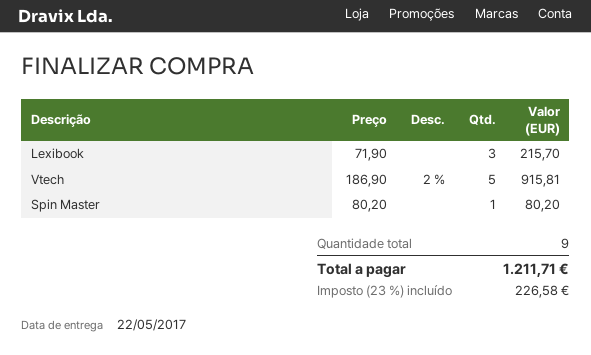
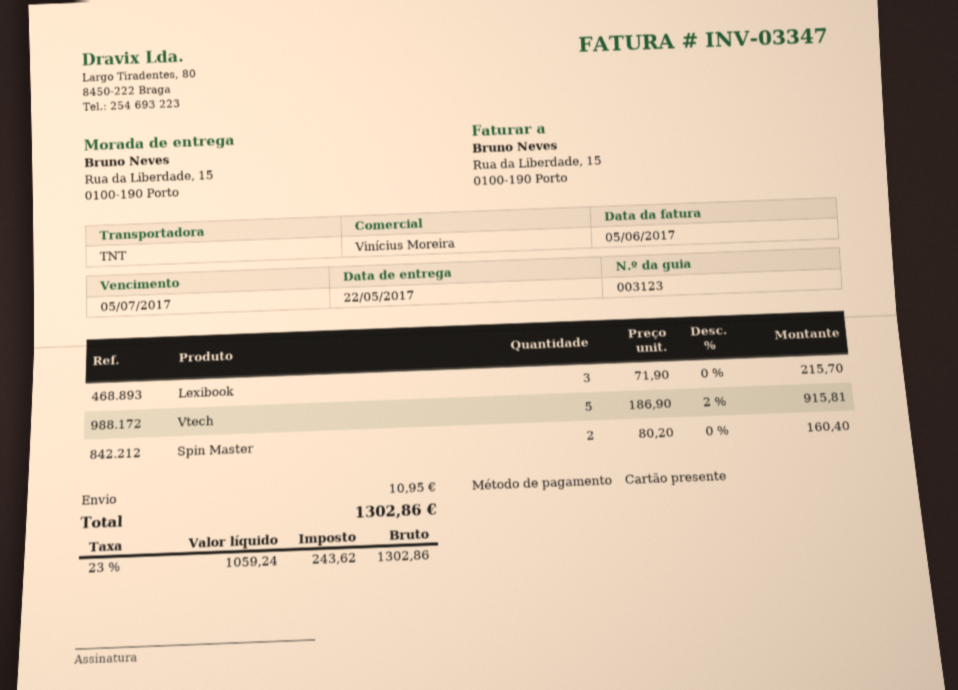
Spin Master: 1 x 80.20 = 80.20 -> 2 x 80.20 = 160.40
shipping: none -> 10.95
tax: 23% = 226.58 -> 23% = 243.62
total: 1211.71 -> 1302.86

